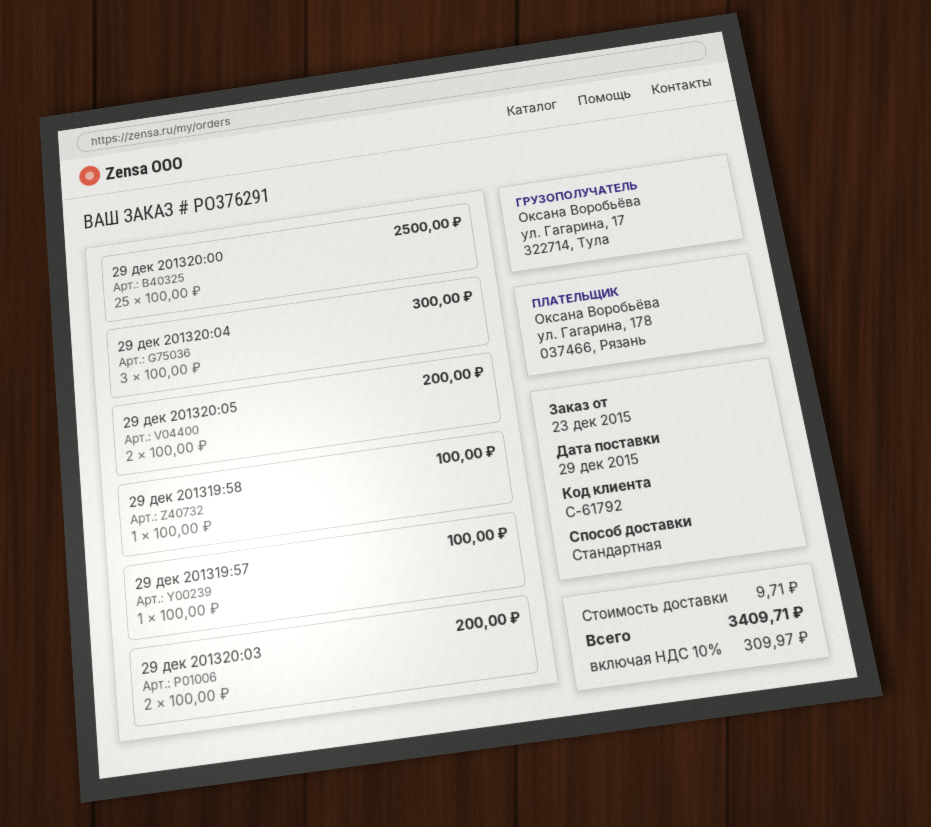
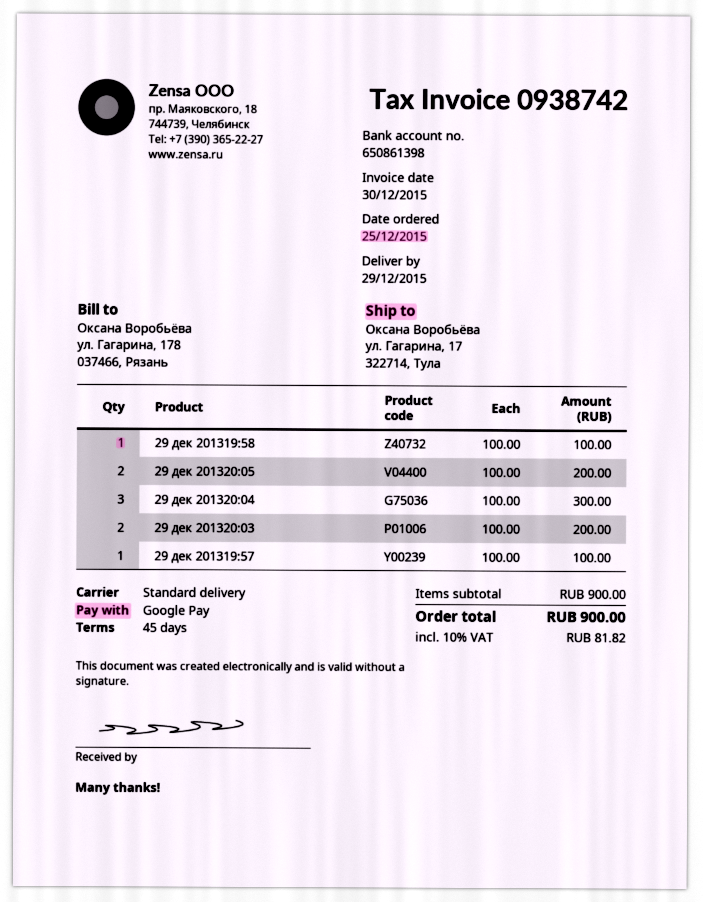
order date: 2015-12-23 -> 2015-12-25
29 дек 201320:00: 25 x 100.00 = 2500.00 -> none
shipping: 9.71 -> none
tax: 10% = 309.97 -> 10% = 81.82
total: 3409.71 -> 900.00

